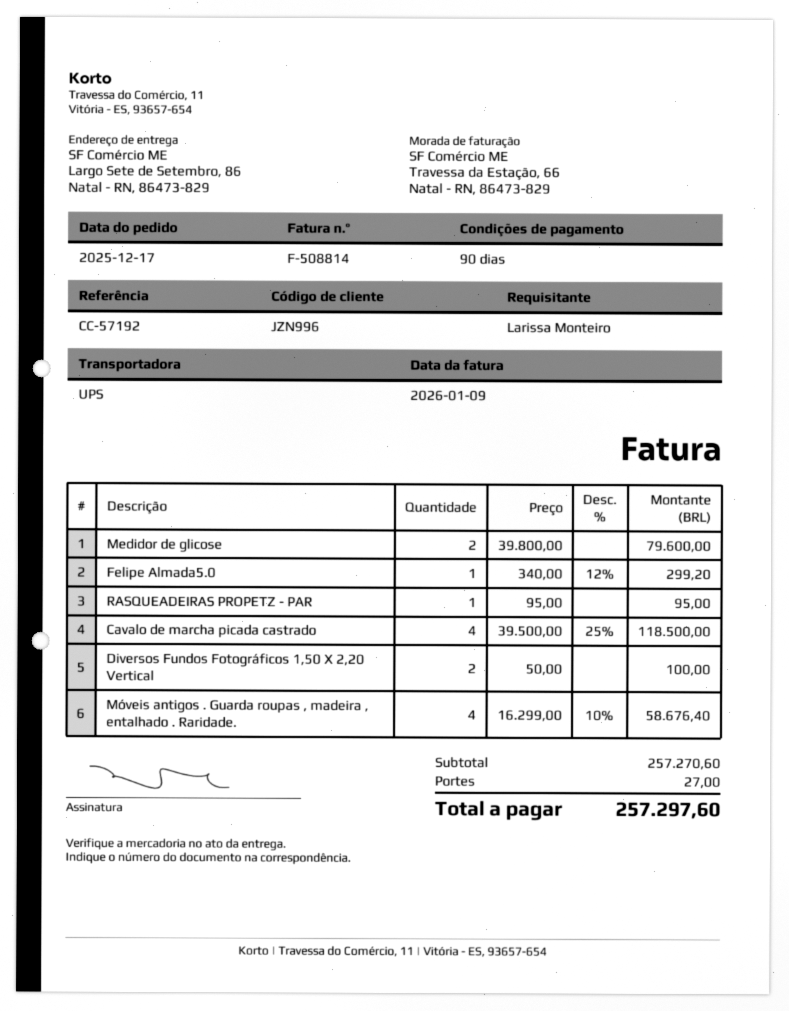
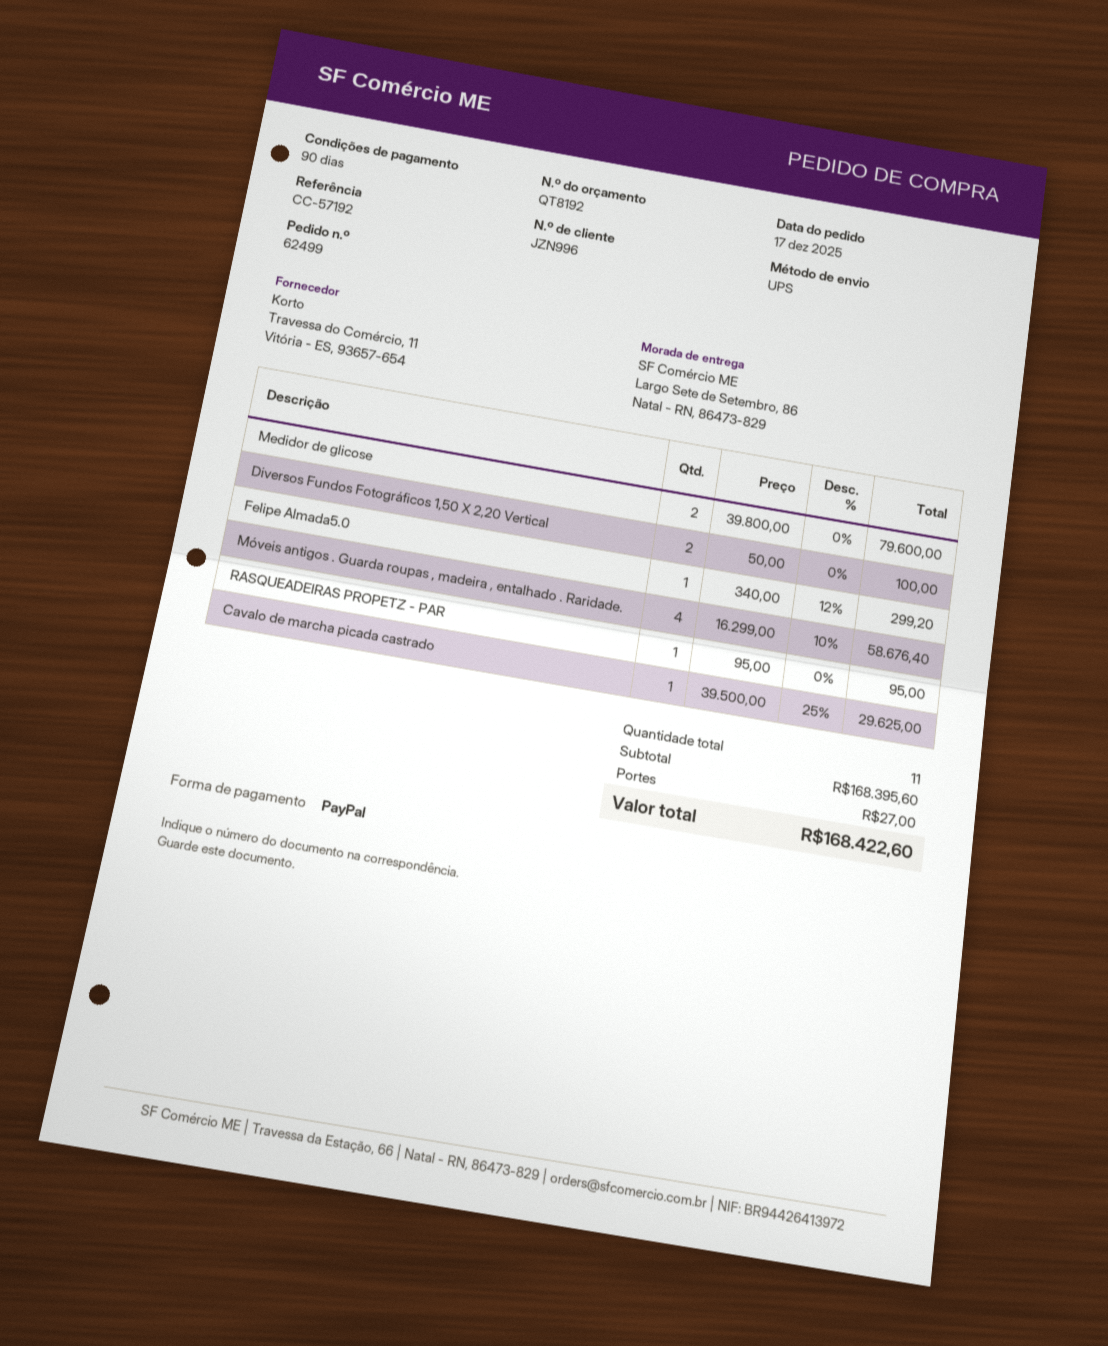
Cavalo de marcha picada castrado: 4 x 39500.00 - 25% = 118500.00 -> 1 x 39500.00 - 25% = 29625.00
subtotal: 257270.60 -> 168395.60
total: 257297.60 -> 168422.60

